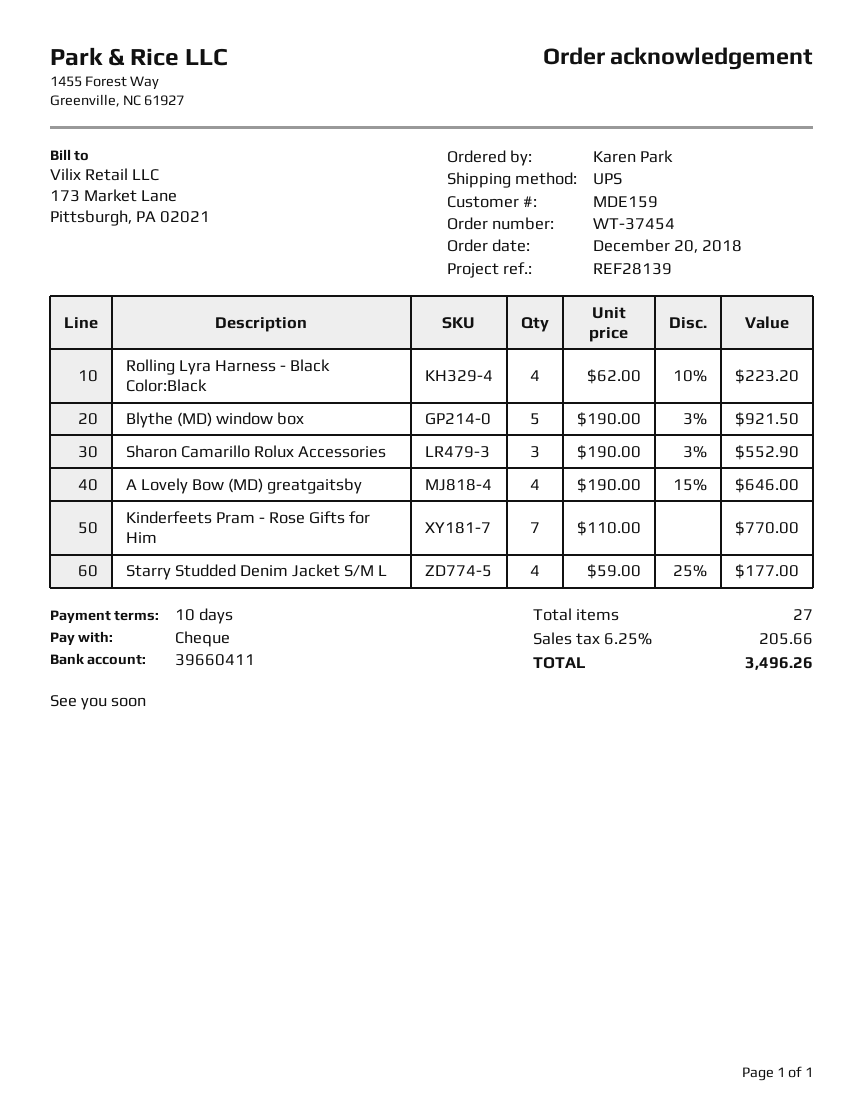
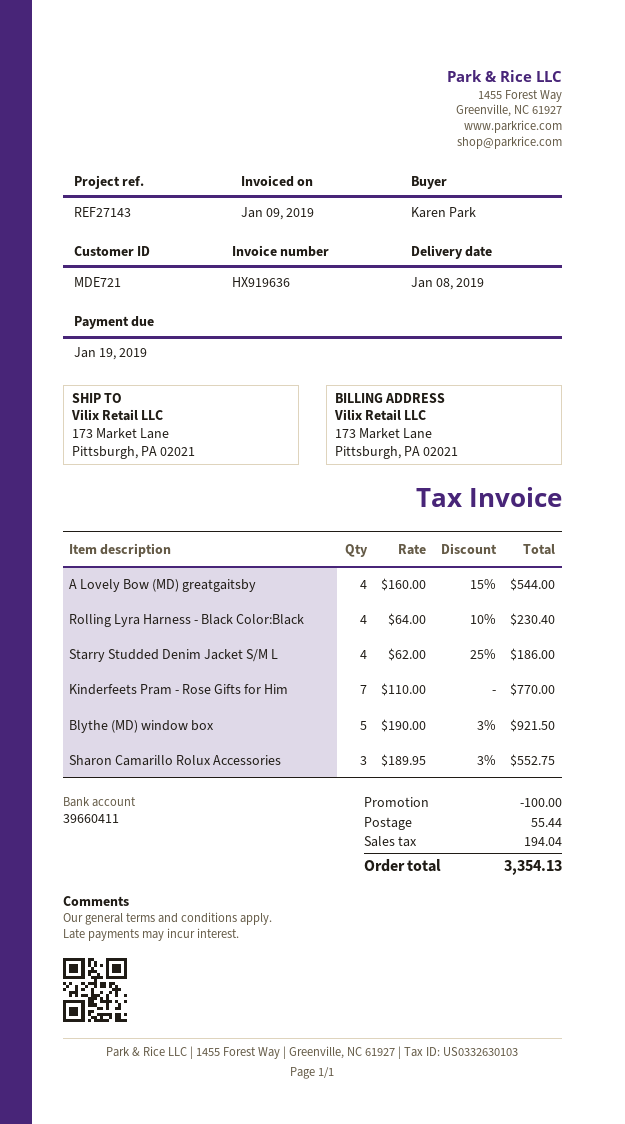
customer number: MDE159 -> MDE721
reference: REF28139 -> REF27143
Rolling Lyra Harness - Black Color:Black: 4 x 62.00 - 10% = 223.20 -> 4 x 64.00 - 10% = 230.40
Sharon Camarillo Rolux Accessories: 3 x 190.00 - 3% = 552.90 -> 3 x 189.95 - 3% = 552.75
A Lovely Bow (MD) greatgaitsby: 4 x 190.00 - 15% = 646.00 -> 4 x 160.00 - 15% = 544.00
Starry Studded Denim Jacket S/M L: 4 x 59.00 - 25% = 177.00 -> 4 x 62.00 - 25% = 186.00
discount: none -> 100.00
shipping: none -> 55.44
tax: 205.66 -> 194.04
total: 3496.26 -> 3354.13

